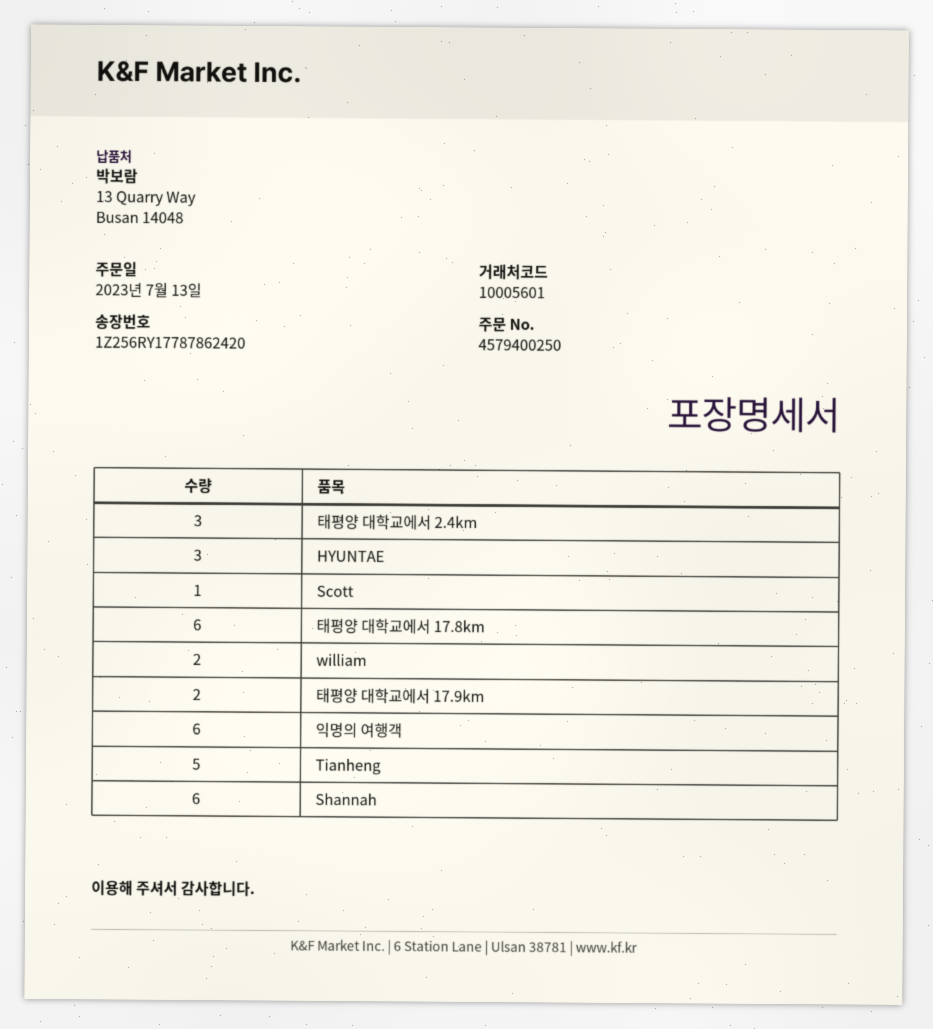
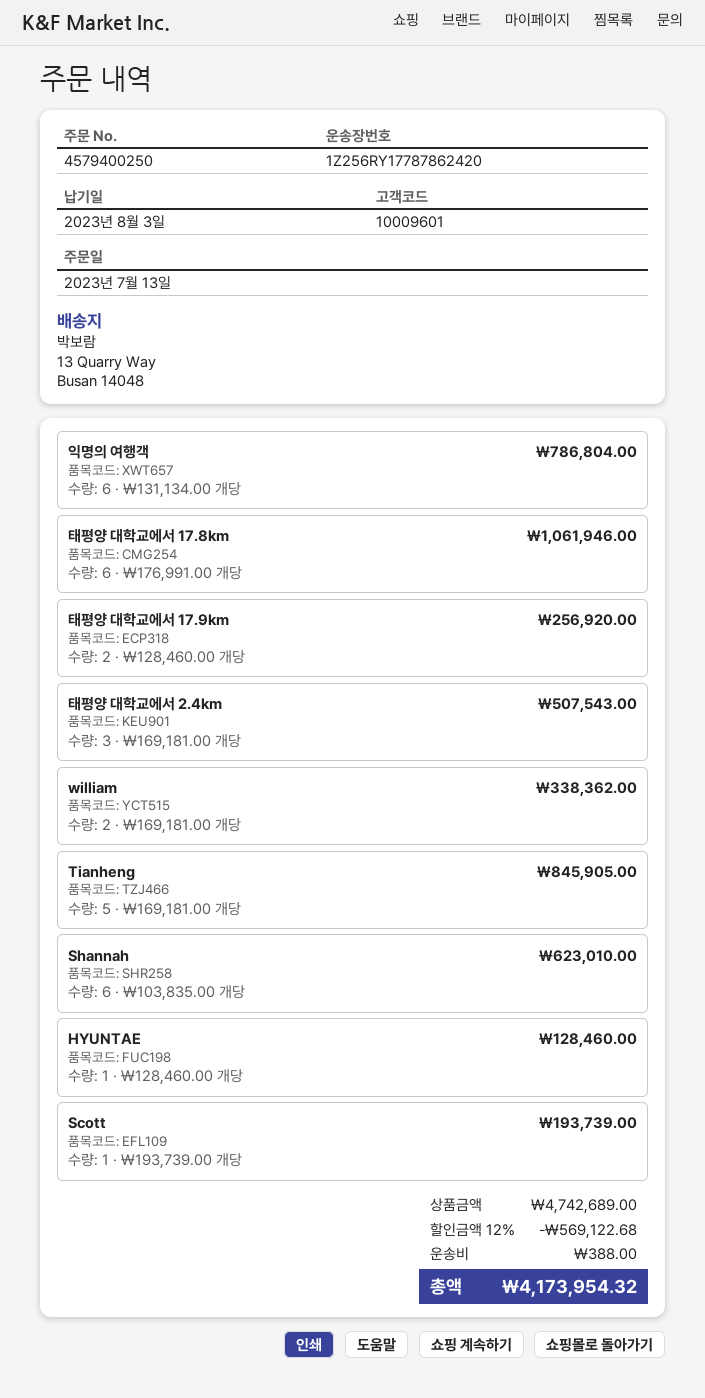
customer number: 10005601 -> 10009601
HYUNTAE: 3 -> 1

